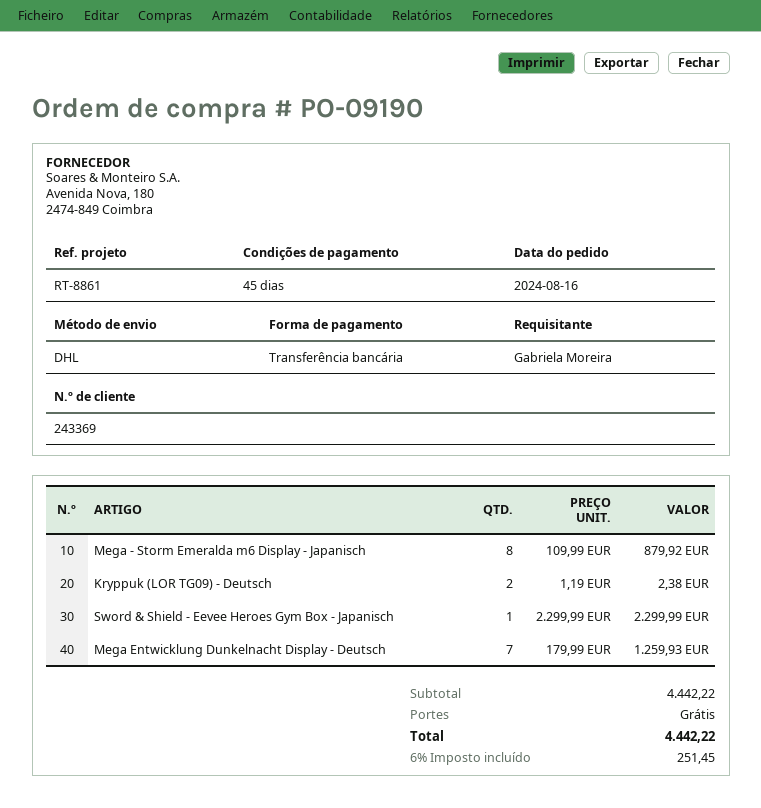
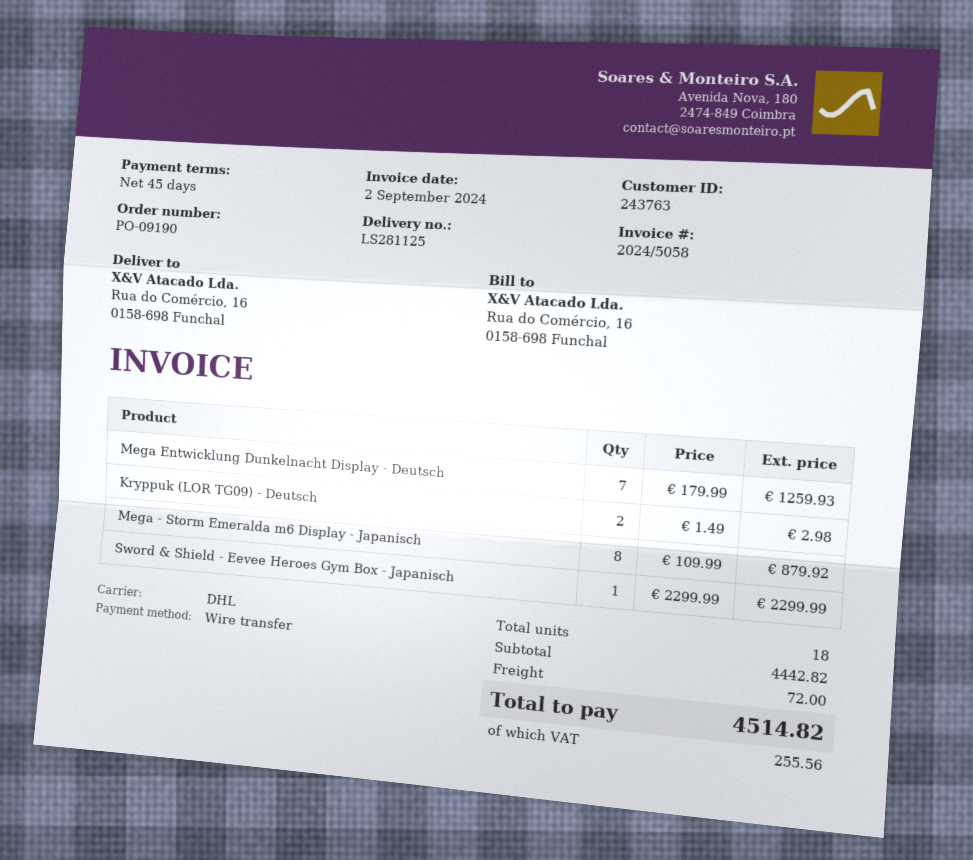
customer number: 243369 -> 243763
Kryppuk (LOR TG09) - Deutsch: 2 x 1.19 = 2.38 -> 2 x 1.49 = 2.98
subtotal: 4442.22 -> 4442.82
shipping: 0.00 -> 72.00
tax: 251.45 -> 255.56
total: 4442.22 -> 4514.82

